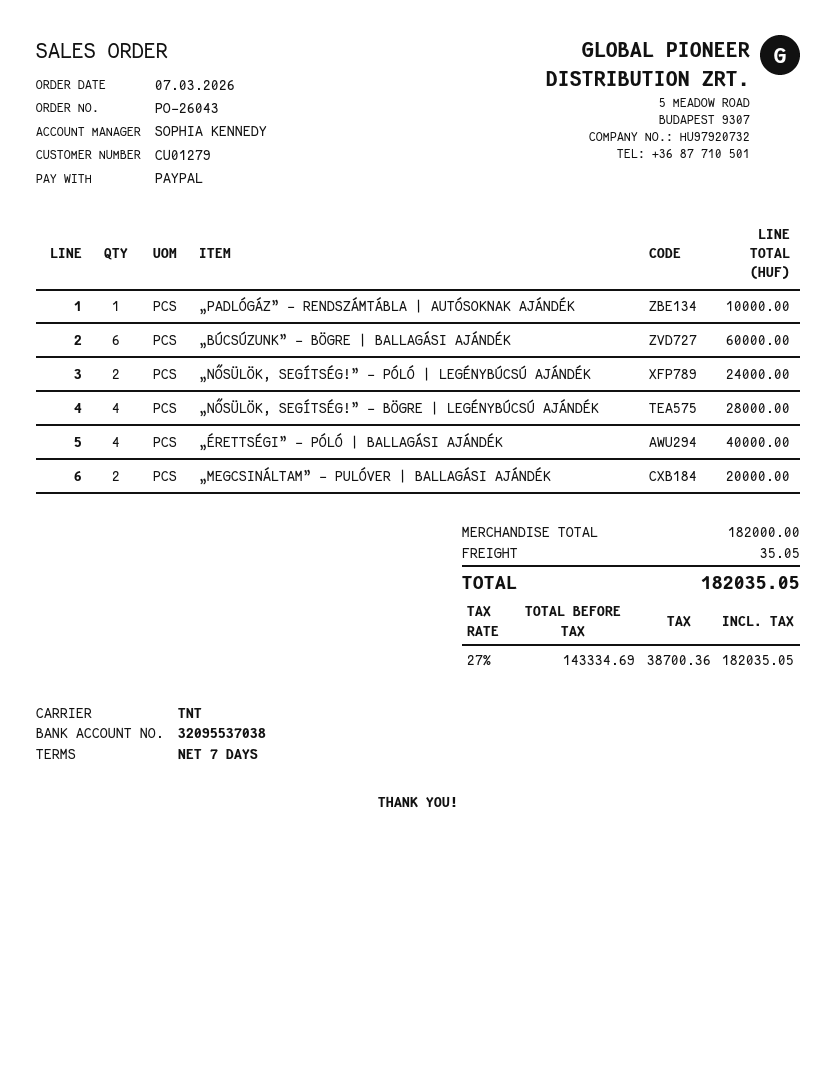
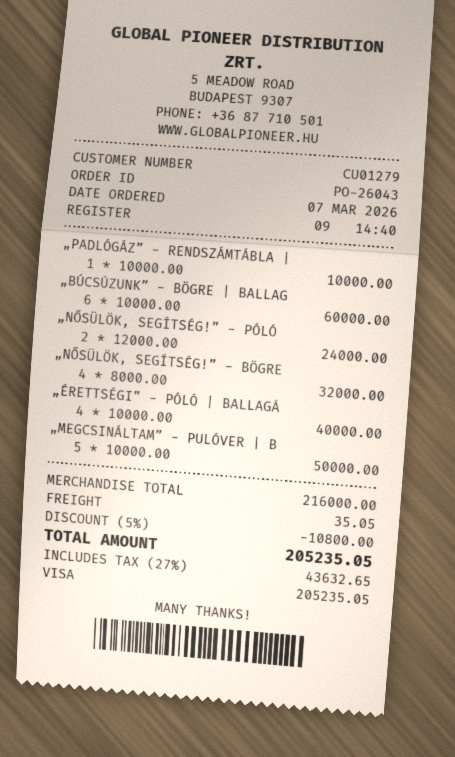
payment method: PayPal -> Visa
„NŐSÜLÖK, SEGÍTSÉG!” - BÖGRE | LEGÉNYBÚCSÚ AJÁNDÉK: 4 for 28000.00 -> 4 for 32000.00
„MEGCSINÁLTAM” - PULÓVER | BALLAGÁSI AJÁNDÉK: 2 for 20000.00 -> 5 for 50000.00
subtotal: 182000.00 -> 216000.00
discount: none -> 5% = 10800.00
tax: 27% = 38700.36 -> 27% = 43632.65
total: 182035.05 -> 205235.05

